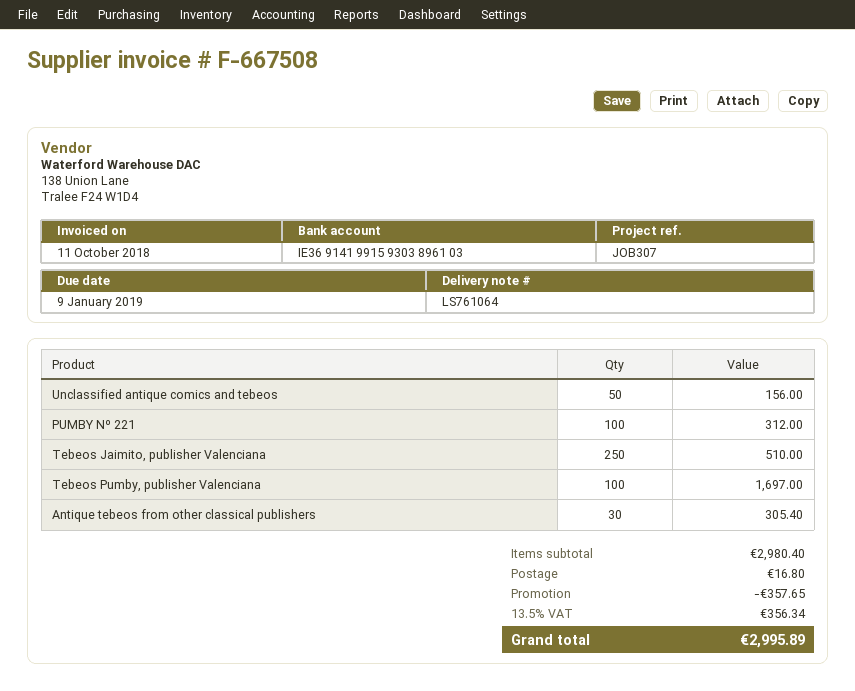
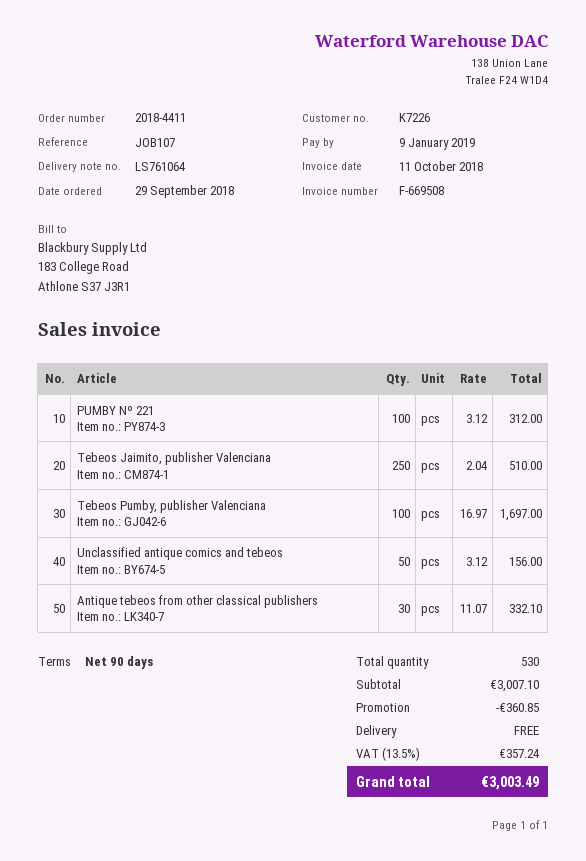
invoice number: F-667508 -> F-669508
reference: JOB307 -> JOB107
Antique tebeos from other classical publishers: 30 for 305.40 -> 30 for 332.10
subtotal: 2980.40 -> 3007.10
discount: 357.65 -> 360.85
shipping: 16.80 -> 0.00
tax: 13.5% = 356.34 -> 13.5% = 357.24
total: 2995.89 -> 3003.49

